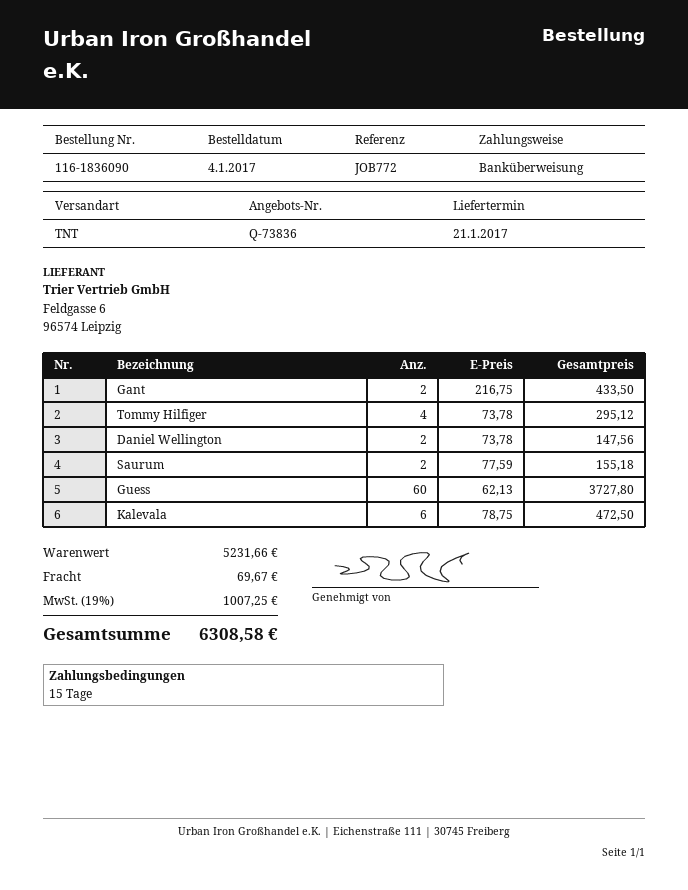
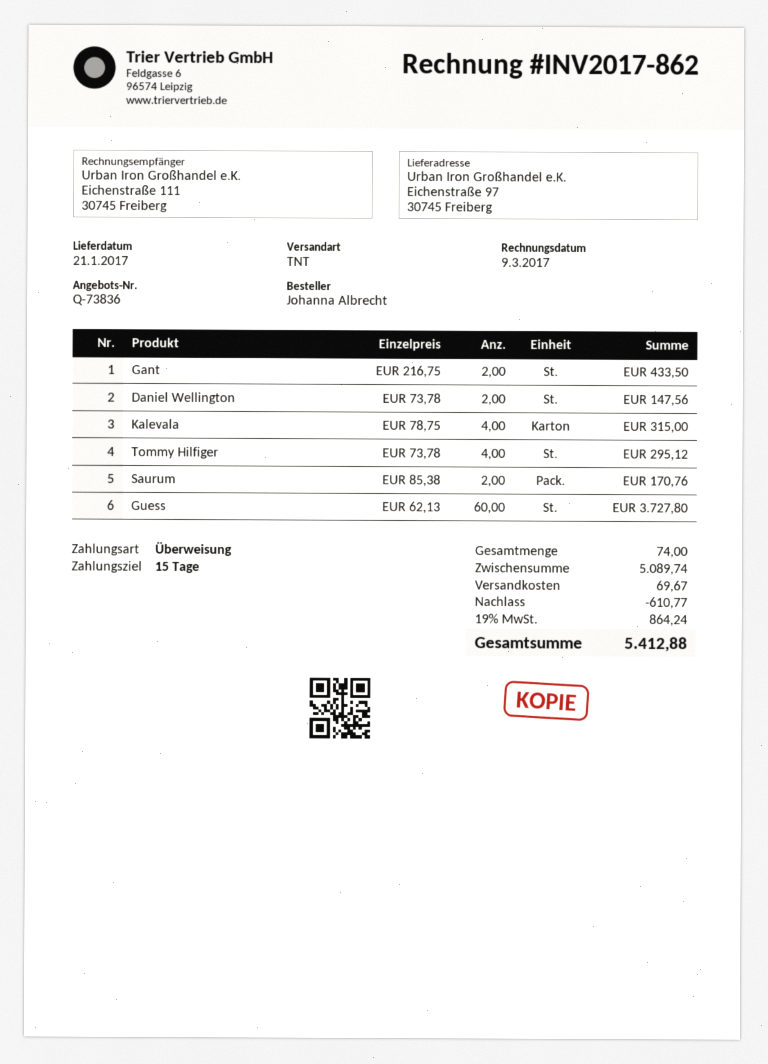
Saurum: 2 x 77.59 = 155.18 -> 2 x 85.38 = 170.76
Kalevala: 6 x 78.75 = 472.50 -> 4 x 78.75 = 315.00
subtotal: 5231.66 -> 5089.74
discount: none -> 610.77
tax: 19% = 1007.25 -> 19% = 864.24
total: 6308.58 -> 5412.88

